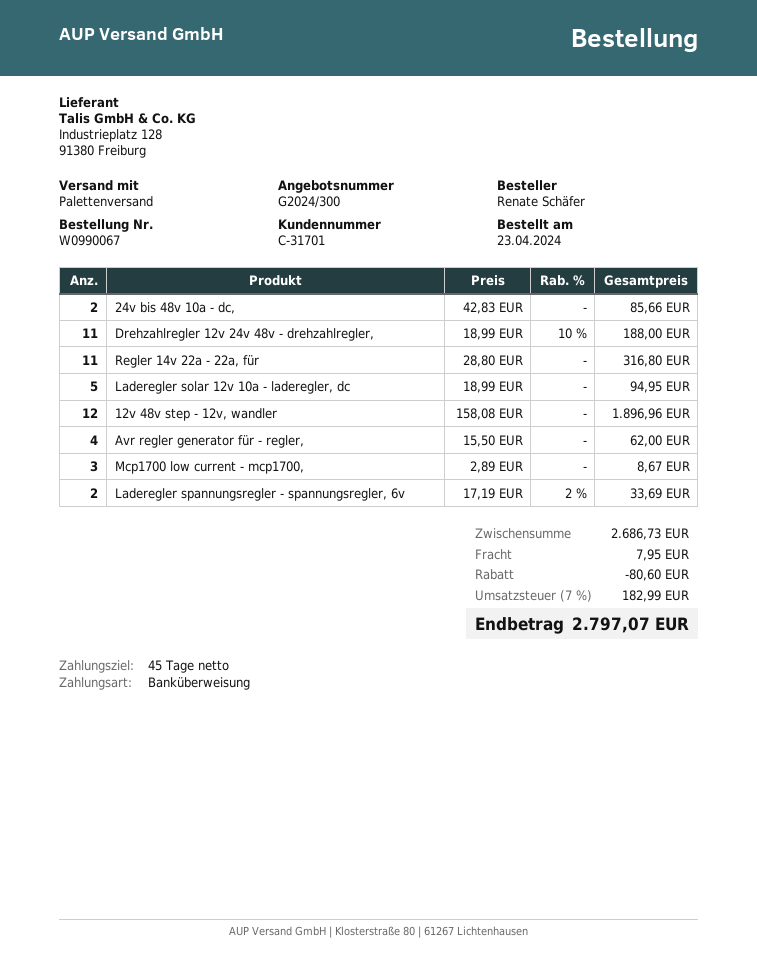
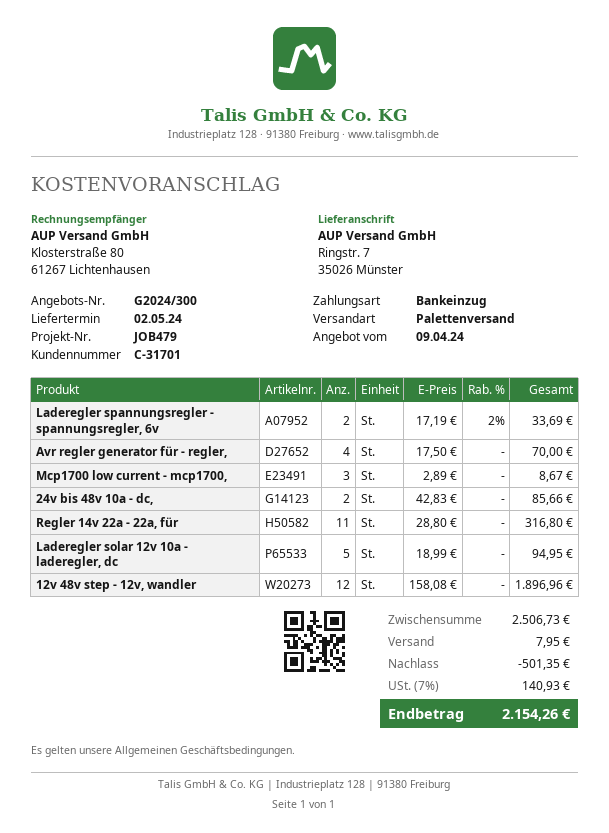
payment method: bank transfer -> direct debit
Drehzahlregler 12v 24v 48v - drehzahlregler,: 11 x 18.99 - 10% = 188.00 -> none
Avr regler generator für - regler,: 4 x 15.50 = 62.00 -> 4 x 17.50 = 70.00
subtotal: 2686.73 -> 2506.73
discount: 80.60 -> 501.35
tax: 7% = 182.99 -> 7% = 140.93
total: 2797.07 -> 2154.26

